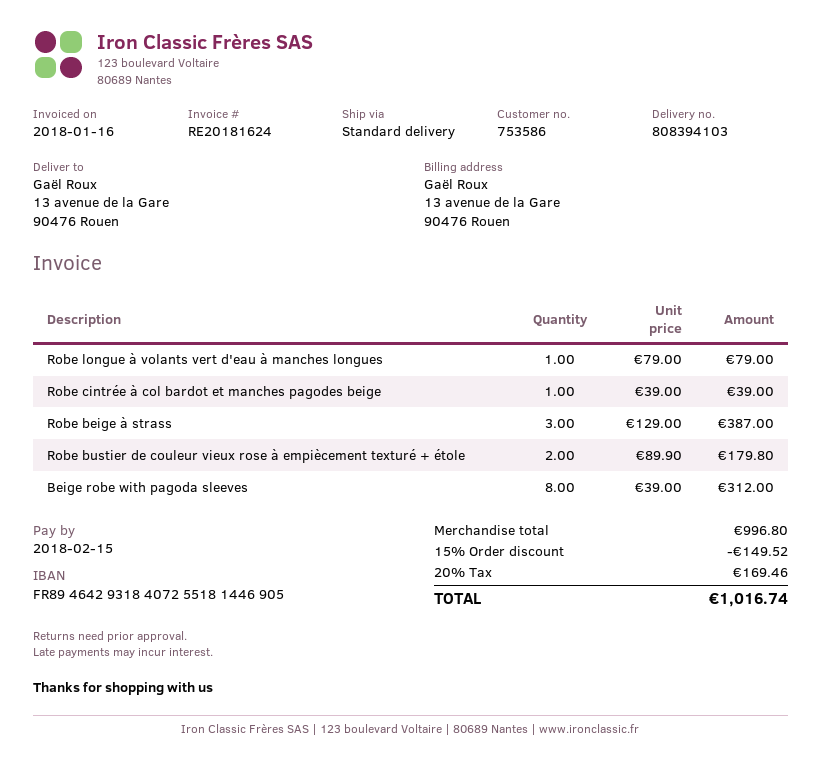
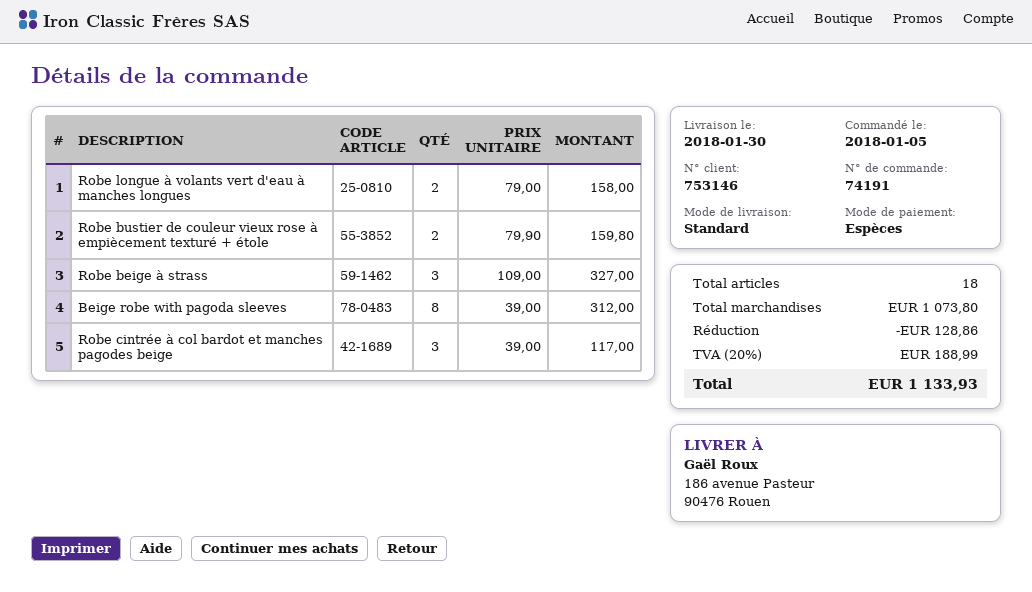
customer number: 753586 -> 753146
ship to: 13 avenue de la Gare, 90476 Rouen -> 186 avenue Pasteur, 90476 Rouen
Robe longue à volants vert d'eau à manches longues: 1 x 79.00 = 79.00 -> 2 x 79.00 = 158.00
Robe cintrée à col bardot et manches pagodes beige: 1 x 39.00 = 39.00 -> 3 x 39.00 = 117.00
Robe beige à strass: 3 x 129.00 = 387.00 -> 3 x 109.00 = 327.00
Robe bustier de couleur vieux rose à empiècement texturé + étole: 2 x 89.90 = 179.80 -> 2 x 79.90 = 159.80
subtotal: 996.80 -> 1073.80
discount: 149.52 -> 128.86
tax: 20% = 169.46 -> 20% = 188.99
total: 1016.74 -> 1133.93

